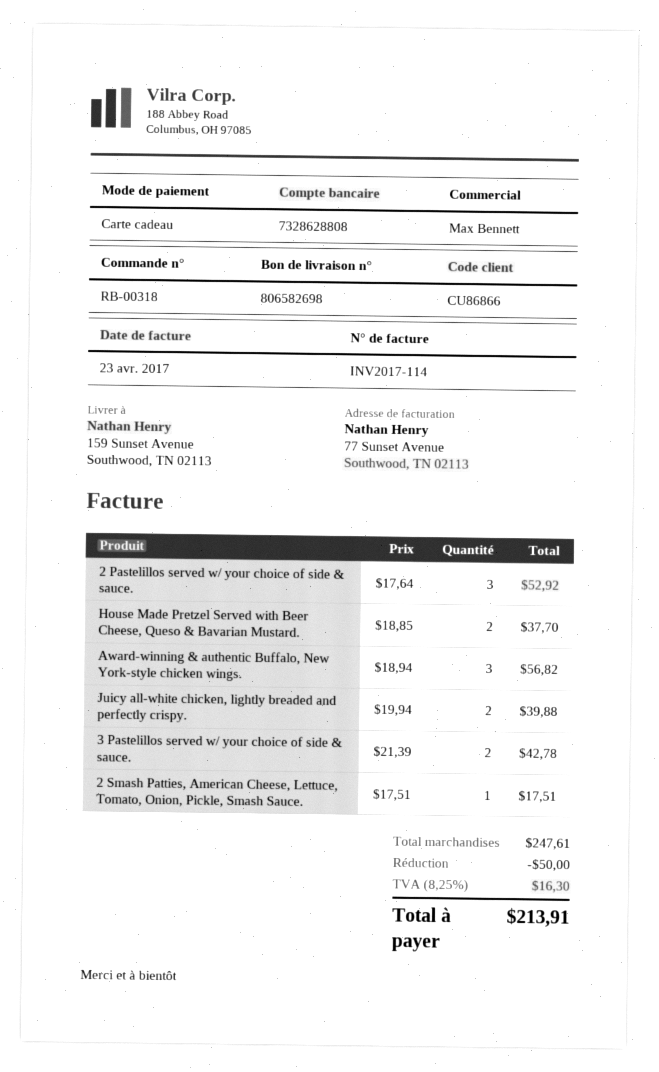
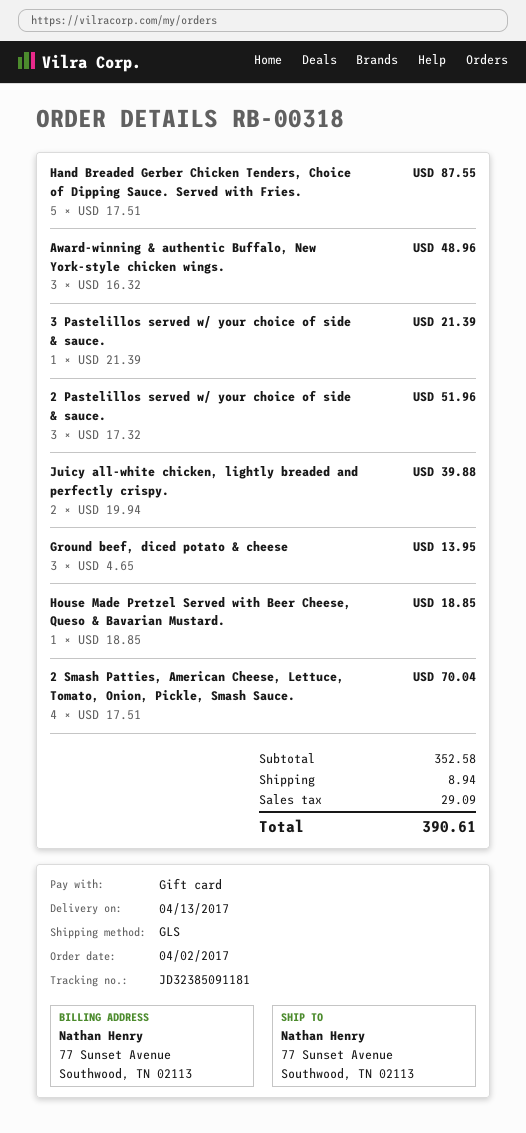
ship to: 159 Sunset Avenue, Southwood, TN 02113 -> 77 Sunset Avenue, Southwood, TN 02113
2 Pastelillos served w/ your choice of side & sauce.: 3 x 17.64 = 52.92 -> 3 x 17.32 = 51.96
House Made Pretzel Served with Beer Cheese, Queso & Bavarian Mustard.: 2 x 18.85 = 37.70 -> 1 x 18.85 = 18.85
Award-winning & authentic Buffalo, New York-style chicken wings.: 3 x 18.94 = 56.82 -> 3 x 16.32 = 48.96
3 Pastelillos served w/ your choice of side & sauce.: 2 x 21.39 = 42.78 -> 1 x 21.39 = 21.39
2 Smash Patties, American Cheese, Lettuce, Tomato, Onion, Pickle, Smash Sauce.: 1 x 17.51 = 17.51 -> 4 x 17.51 = 70.04
Hand Breaded Gerber Chicken Tenders, Choice of Dipping Sauce. Served with Fries.: none -> 5 x 17.51 = 87.55
Ground beef, diced potato & cheese: none -> 3 x 4.65 = 13.95
subtotal: 247.61 -> 352.58
discount: 50.00 -> none
shipping: none -> 8.94
tax: 16.30 -> 29.09
total: 213.91 -> 390.61

